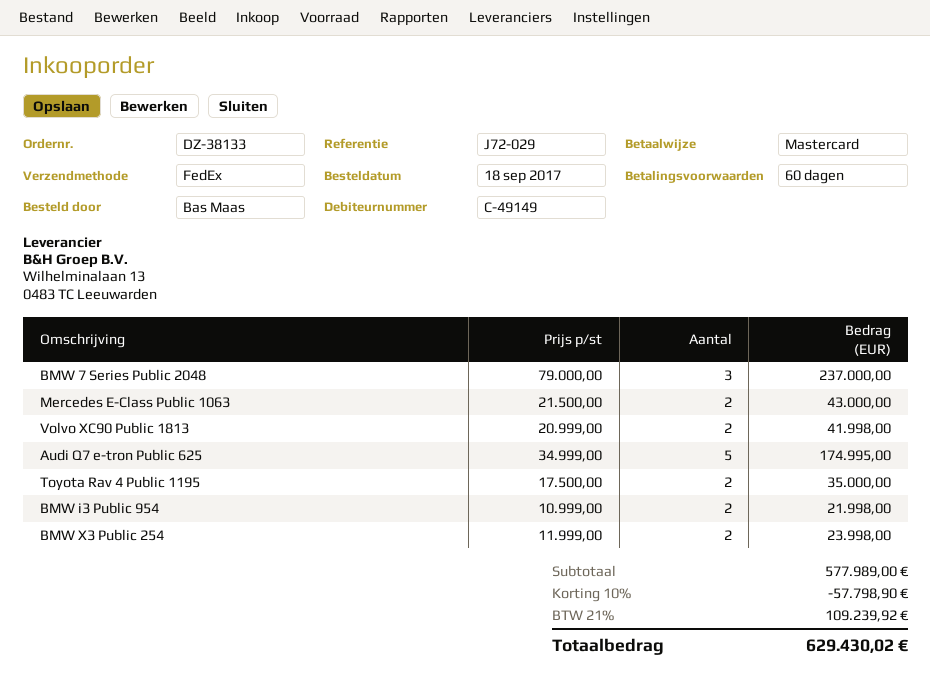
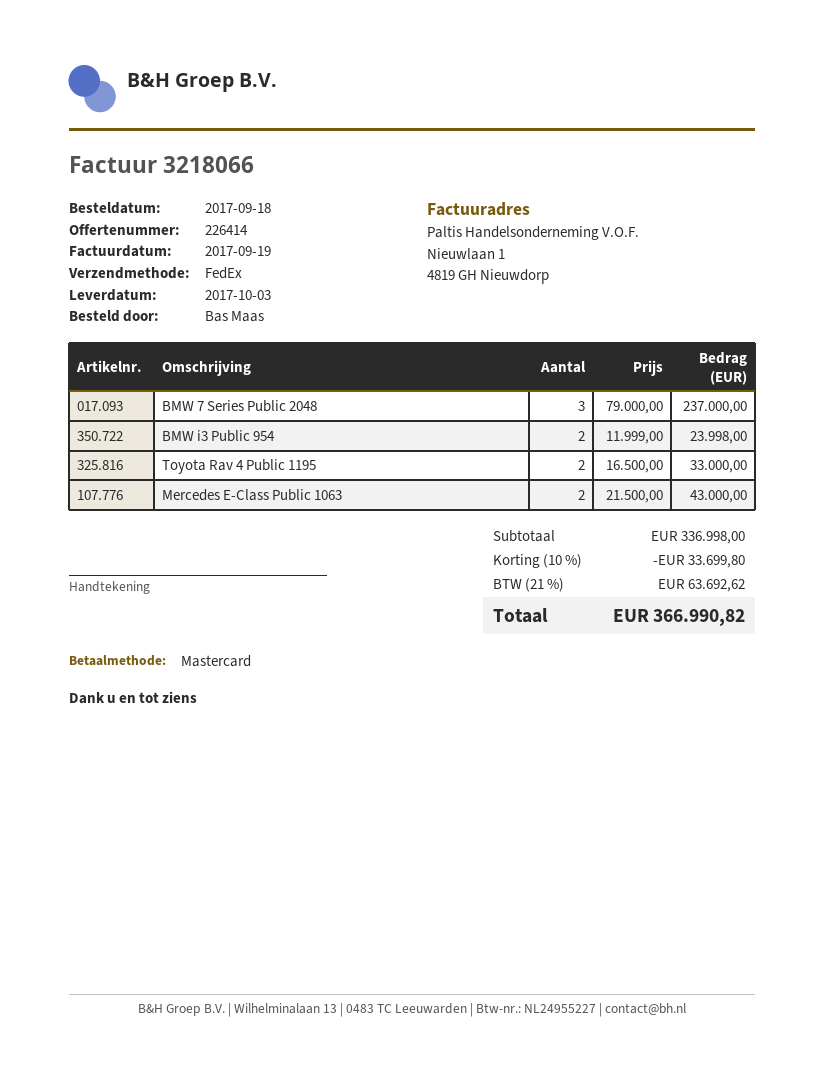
Volvo XC90 Public 1813: 2 x 20999.00 = 41998.00 -> none
Audi Q7 e-tron Public 625: 5 x 34999.00 = 174995.00 -> none
Toyota Rav 4 Public 1195: 2 x 17500.00 = 35000.00 -> 2 x 16500.00 = 33000.00
BMW i3 Public 954: 2 x 10999.00 = 21998.00 -> 2 x 11999.00 = 23998.00
BMW X3 Public 254: 2 x 11999.00 = 23998.00 -> none
subtotal: 577989.00 -> 336998.00
discount: 10% = 57798.90 -> 10% = 33699.80
tax: 21% = 109239.92 -> 21% = 63692.62
total: 629430.02 -> 366990.82

